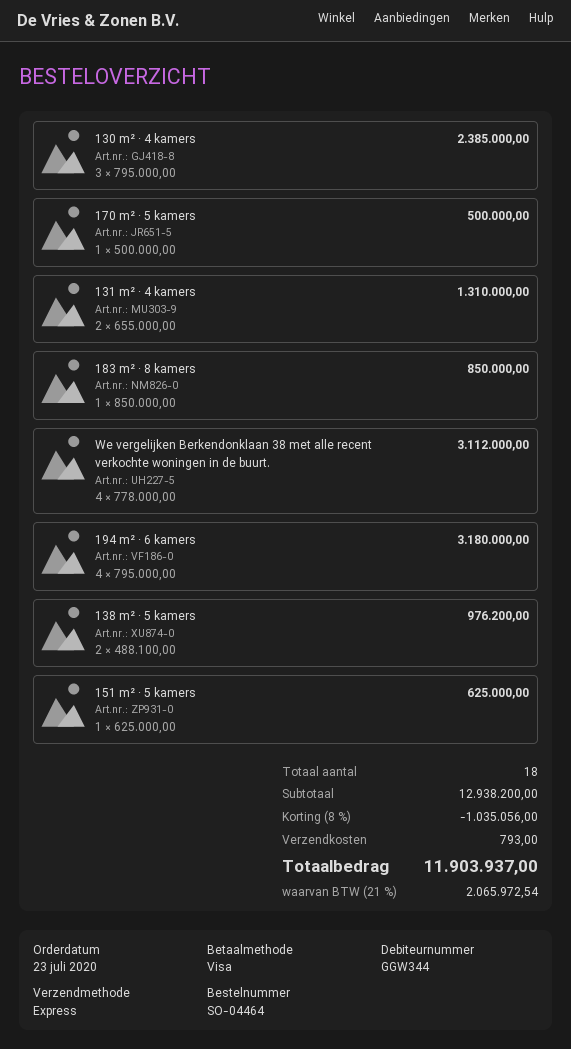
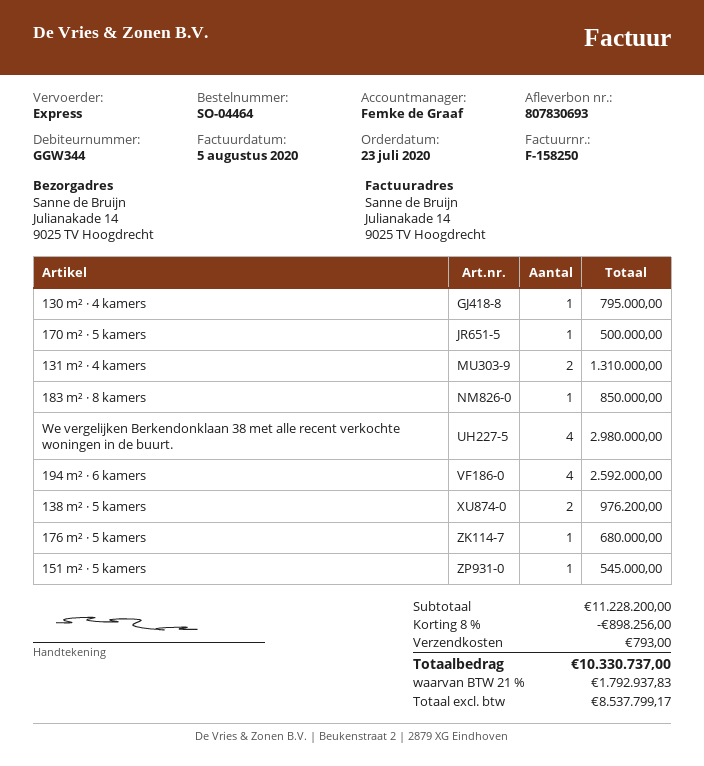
130 m² · 4 kamers: 3 for 2385000.00 -> 1 for 795000.00
We vergelijken Berkendonklaan 38 met alle recent verkochte woningen in de buurt.: 4 for 3112000.00 -> 4 for 2980000.00
194 m² · 6 kamers: 4 for 3180000.00 -> 4 for 2592000.00
151 m² · 5 kamers: 1 for 625000.00 -> 1 for 545000.00
176 m² · 5 kamers: none -> 1 for 680000.00
subtotal: 12938200.00 -> 11228200.00
discount: 8% = 1035056.00 -> 8% = 898256.00
tax: 21% = 2065972.54 -> 21% = 1792937.83
total: 11903937.00 -> 10330737.00

